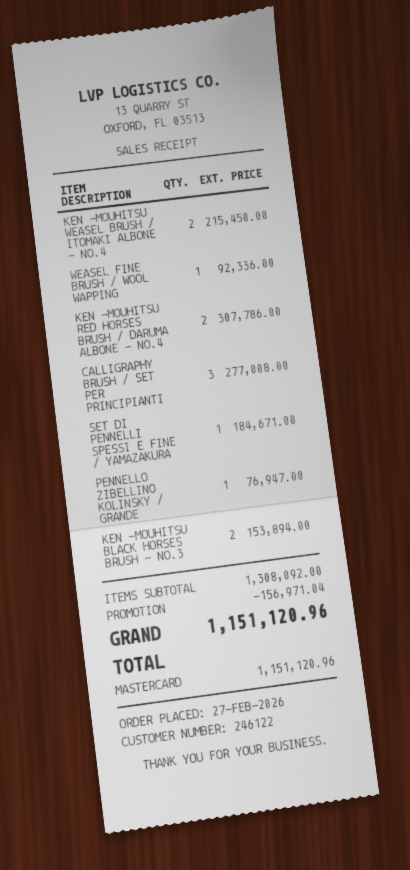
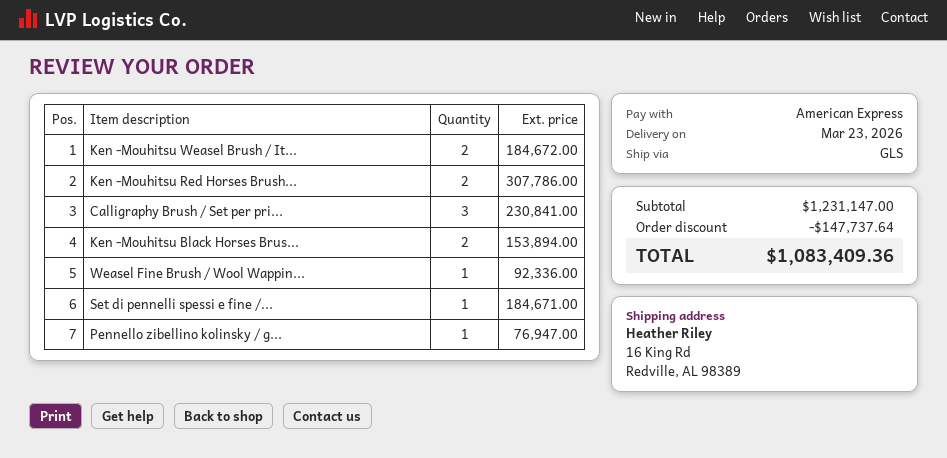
payment method: Mastercard -> American Express
KEN -MOUHITSU WEASEL BRUSH / ITOMAKI ALBONE - NO.4: 2 for 215450.00 -> 2 for 184672.00
CALLIGRAPHY BRUSH / SET PER PRINCIPIANTI: 3 for 277008.00 -> 3 for 230841.00
subtotal: 1308092.00 -> 1231147.00
discount: 156971.04 -> 147737.64
total: 1151120.96 -> 1083409.36

